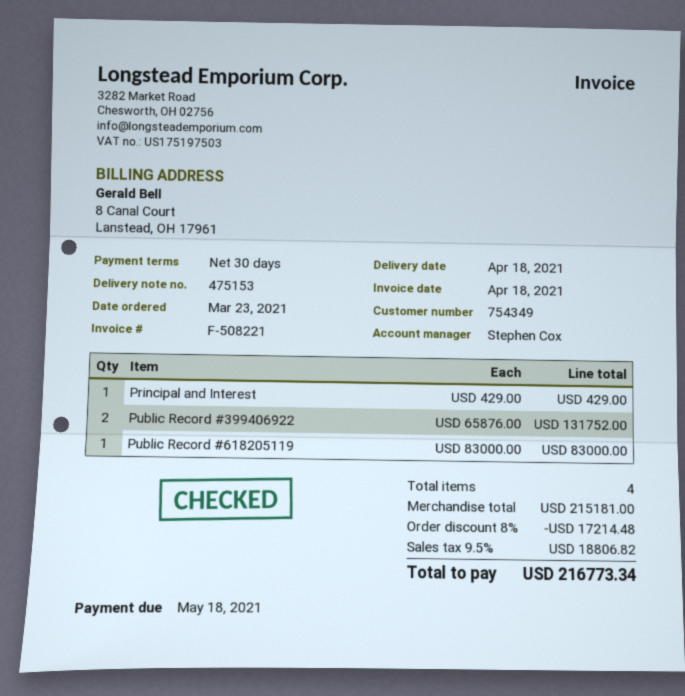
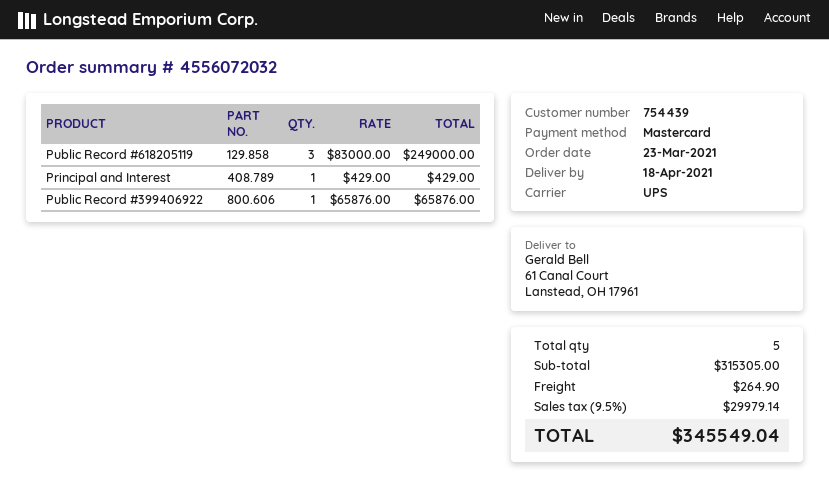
customer number: 754349 -> 754439
Public Record #399406922: 2 x 65876.00 = 131752.00 -> 1 x 65876.00 = 65876.00
Public Record #618205119: 1 x 83000.00 = 83000.00 -> 3 x 83000.00 = 249000.00
total quantity: 4 -> 5
subtotal: 215181.00 -> 315305.00
discount: 8% = 17214.48 -> none
shipping: none -> 264.90
tax: 9.5% = 18806.82 -> 9.5% = 29979.14
total: 216773.34 -> 345549.04

